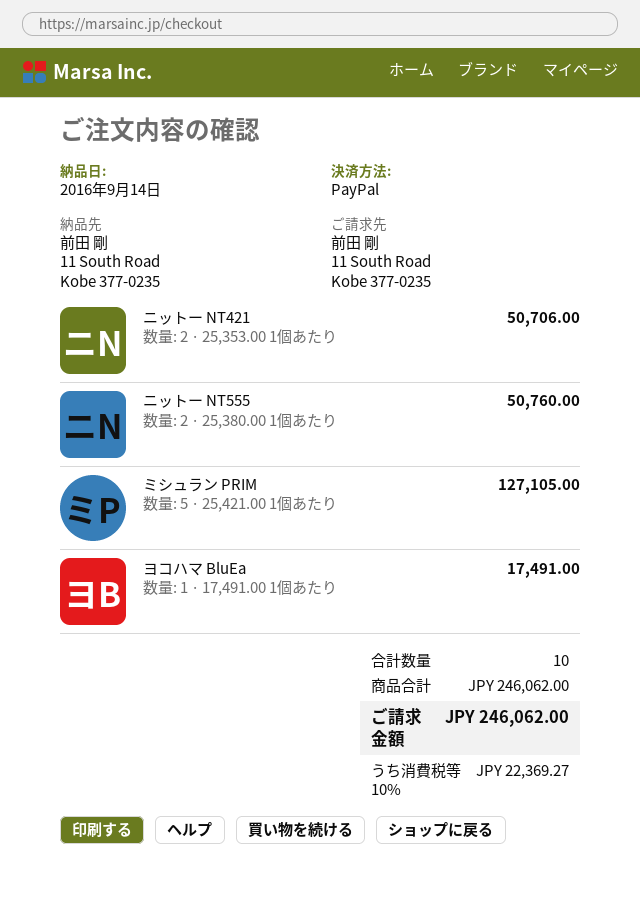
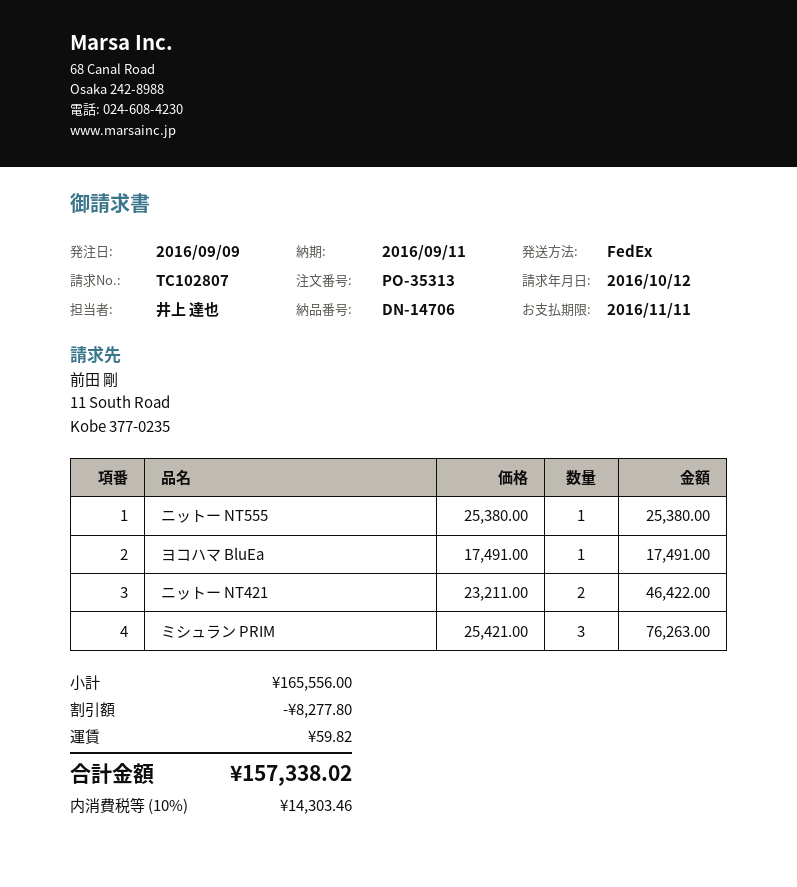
delivery date: 2016-09-14 -> 2016-09-11
ニットー NT421: 2 x 25353.00 = 50706.00 -> 2 x 23211.00 = 46422.00
ニットー NT555: 2 x 25380.00 = 50760.00 -> 1 x 25380.00 = 25380.00
ミシュラン PRIM: 5 x 25421.00 = 127105.00 -> 3 x 25421.00 = 76263.00
subtotal: 246062.00 -> 165556.00
discount: none -> 8277.80
shipping: none -> 59.82
tax: 10% = 22369.27 -> 10% = 14303.46
total: 246062.00 -> 157338.02

